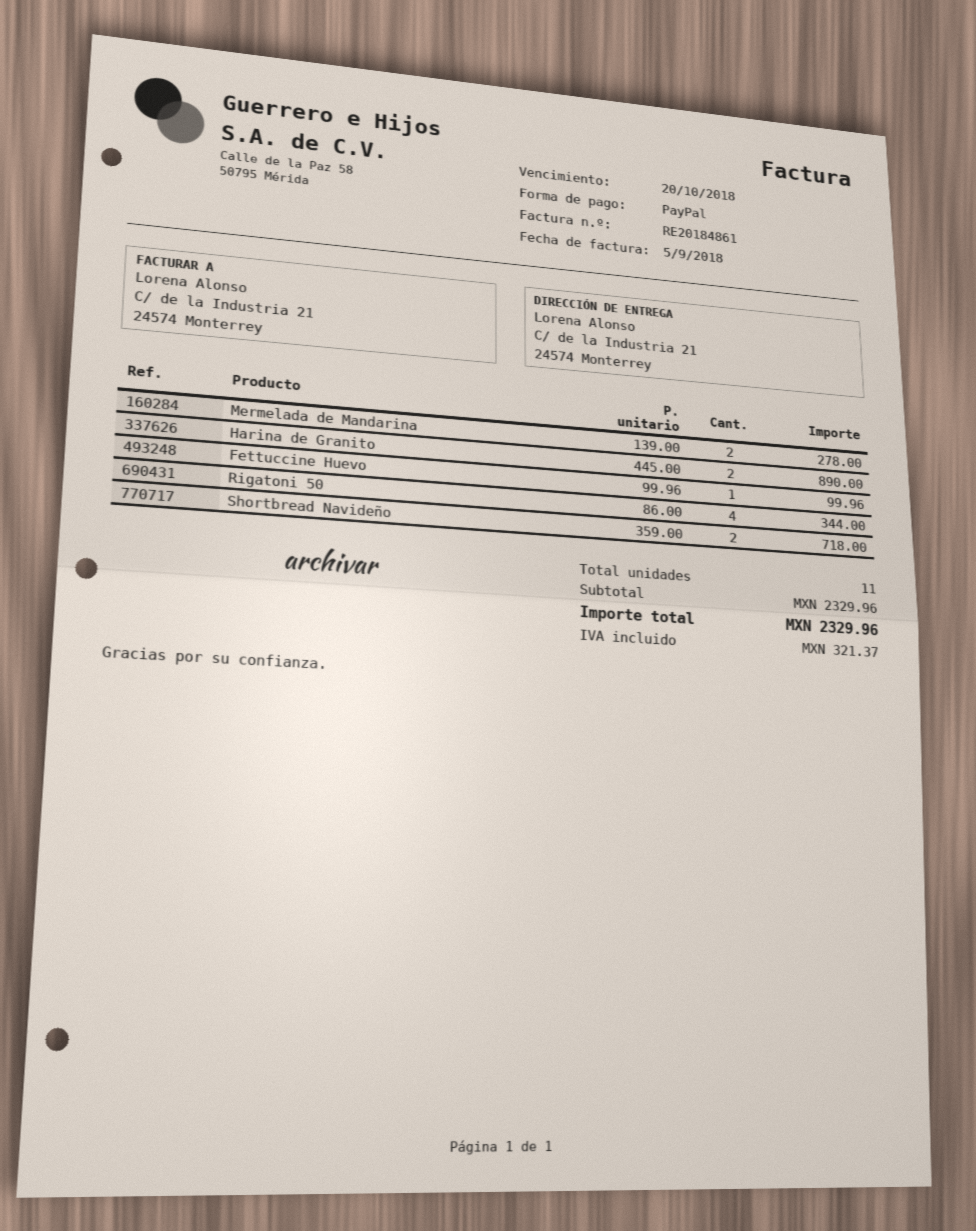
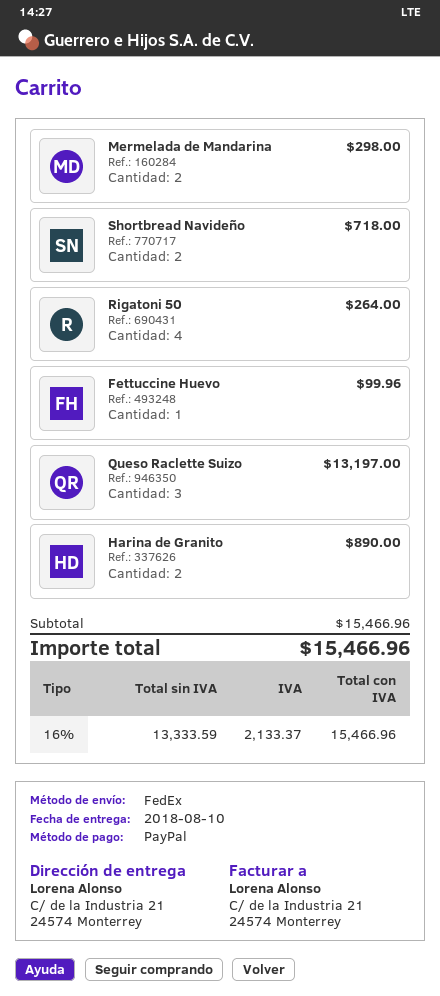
Mermelada de Mandarina: 2 for 278.00 -> 2 for 298.00
Rigatoni 50: 4 for 344.00 -> 4 for 264.00
Queso Raclette Suizo: none -> 3 for 13197.00
subtotal: 2329.96 -> 15466.96
tax: 321.37 -> 2133.37
total: 2329.96 -> 15466.96

